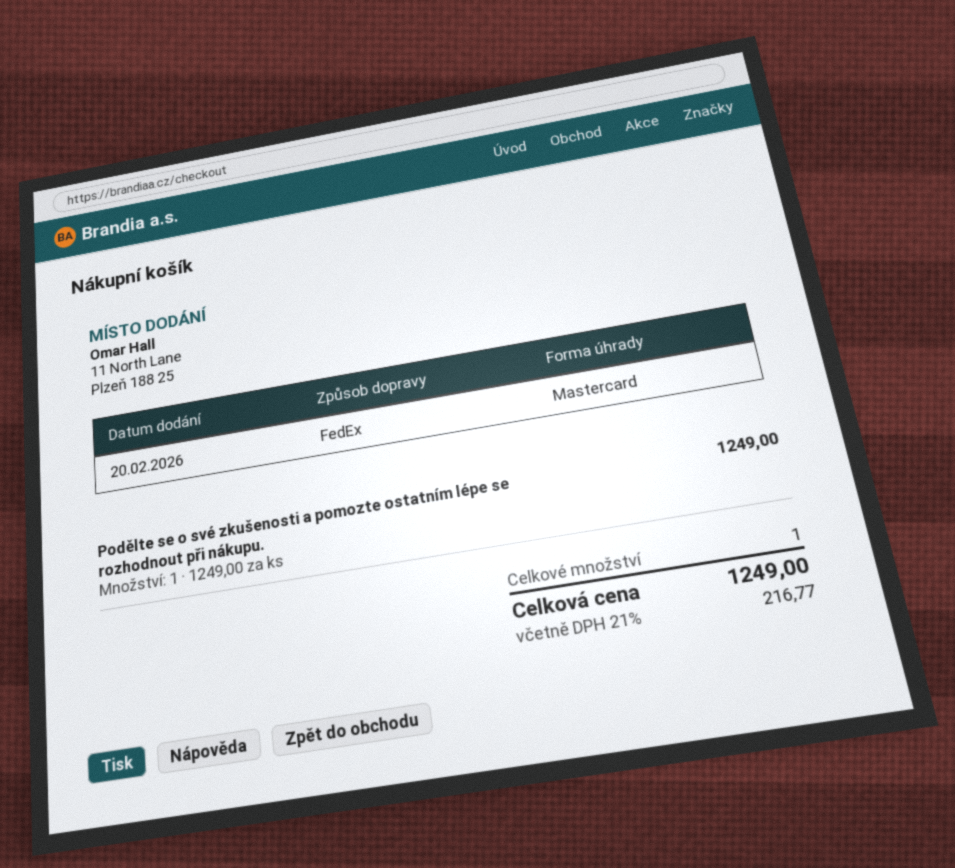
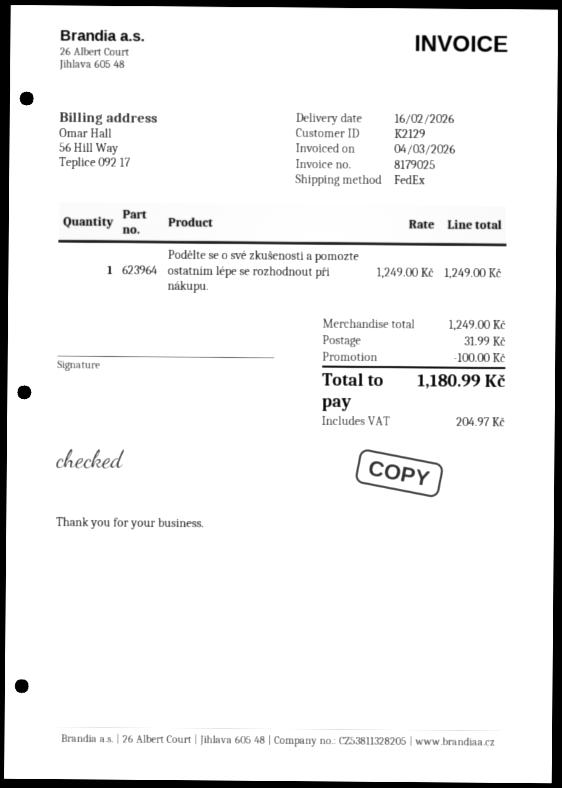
delivery date: 2026-02-20 -> 2026-02-16
discount: none -> 100.00
shipping: none -> 31.99
tax: 216.77 -> 204.97
total: 1249.00 -> 1180.99

